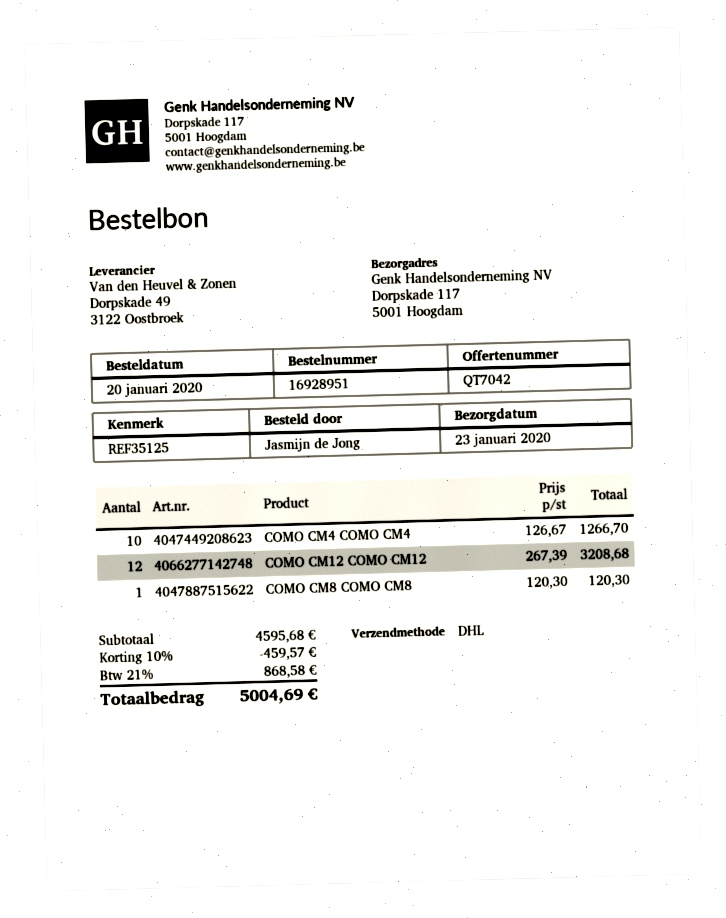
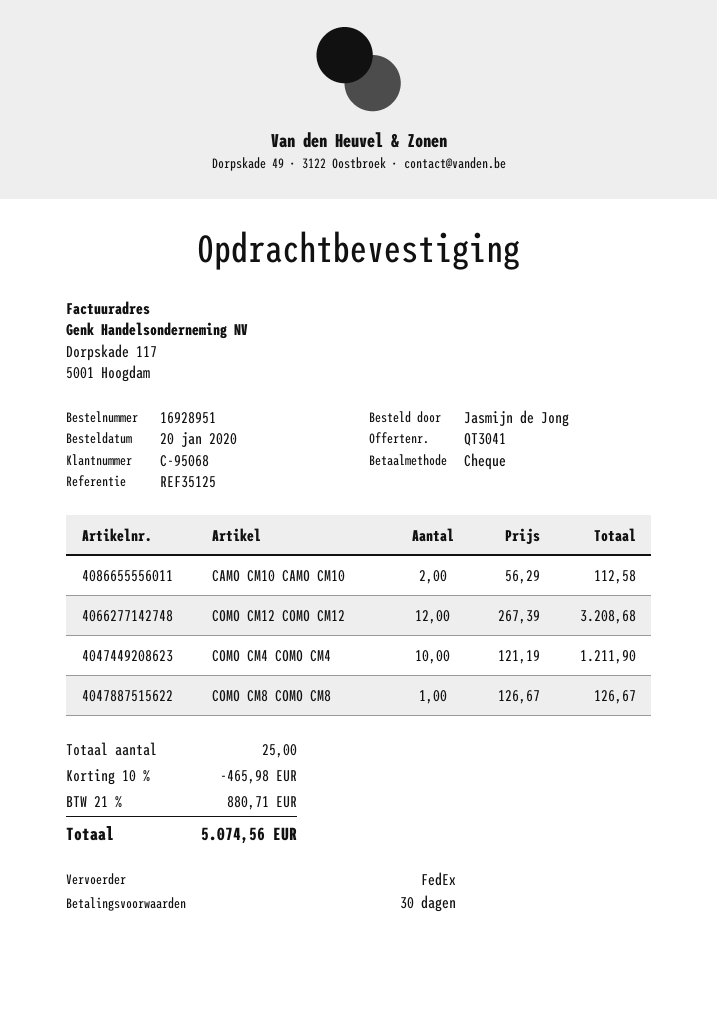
quote number: QT7042 -> QT3041
shipping method: DHL -> FedEx
COMO CM4 COMO CM4: 10 x 126.67 = 1266.70 -> 10 x 121.19 = 1211.90
COMO CM8 COMO CM8: 1 x 120.30 = 120.30 -> 1 x 126.67 = 126.67
CAMO CM10 CAMO CM10: none -> 2 x 56.29 = 112.58
discount: 10% = 459.57 -> 10% = 465.98
tax: 21% = 868.58 -> 21% = 880.71
total: 5004.69 -> 5074.56

